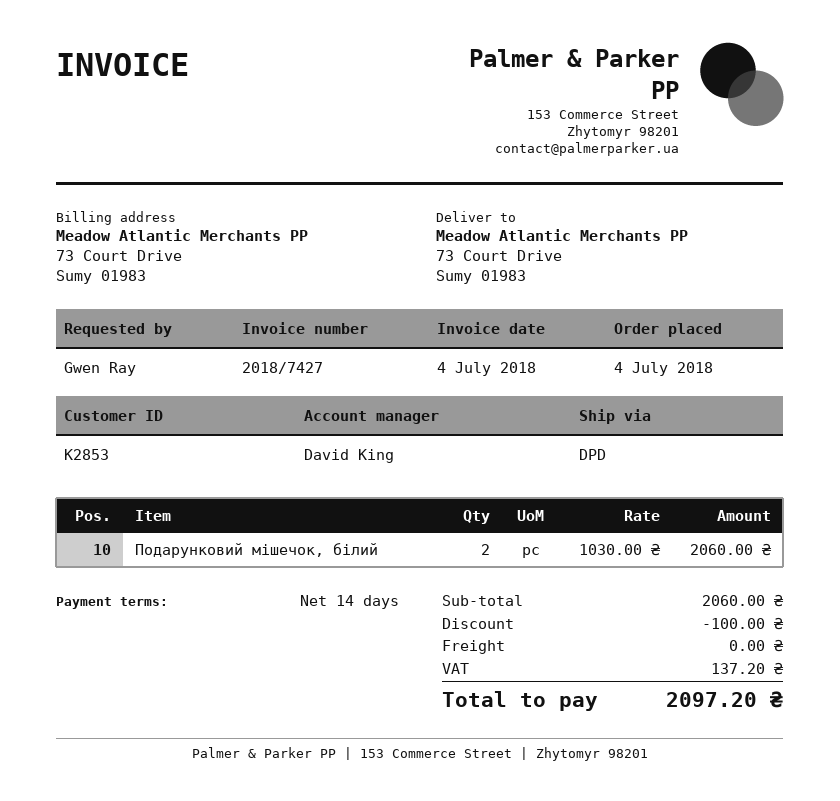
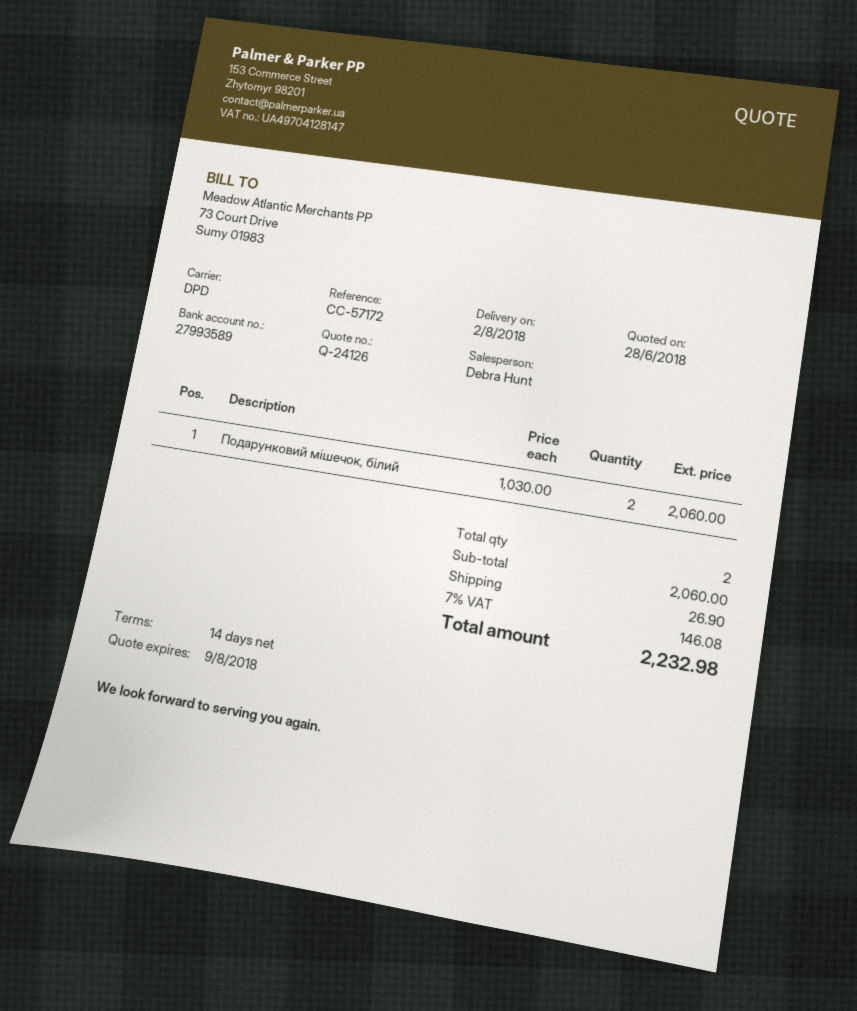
sales rep: David King -> Debra Hunt
discount: 100.00 -> none
shipping: 0.00 -> 26.90
tax: 137.20 -> 146.08
total: 2097.20 -> 2232.98

